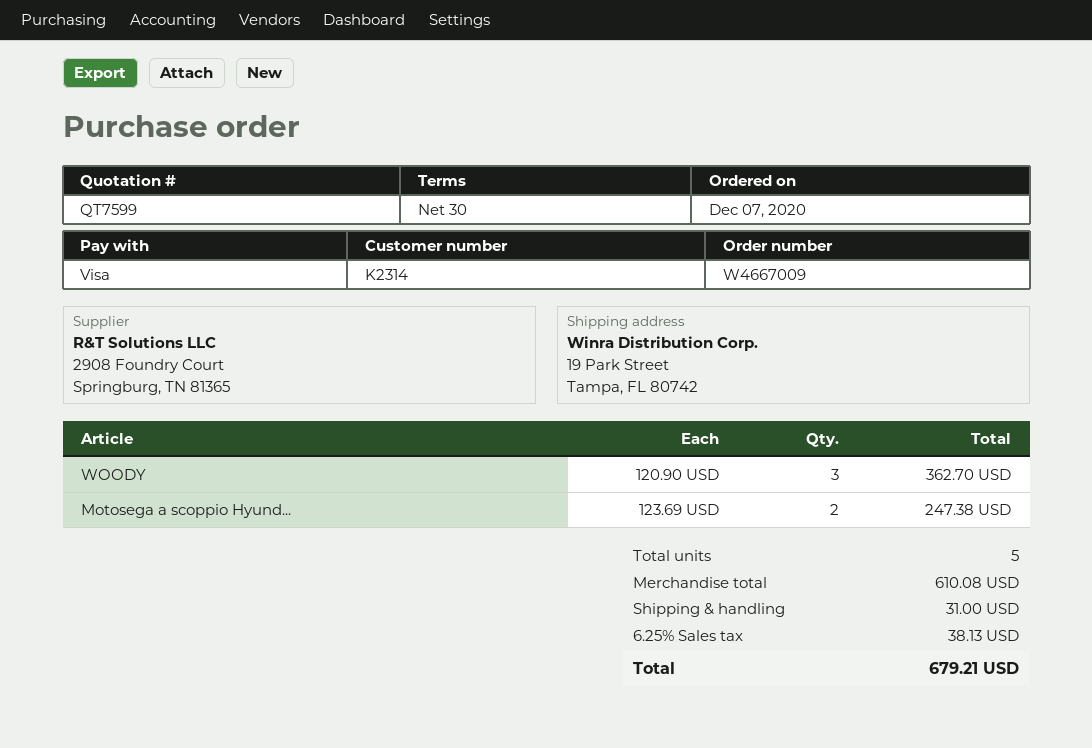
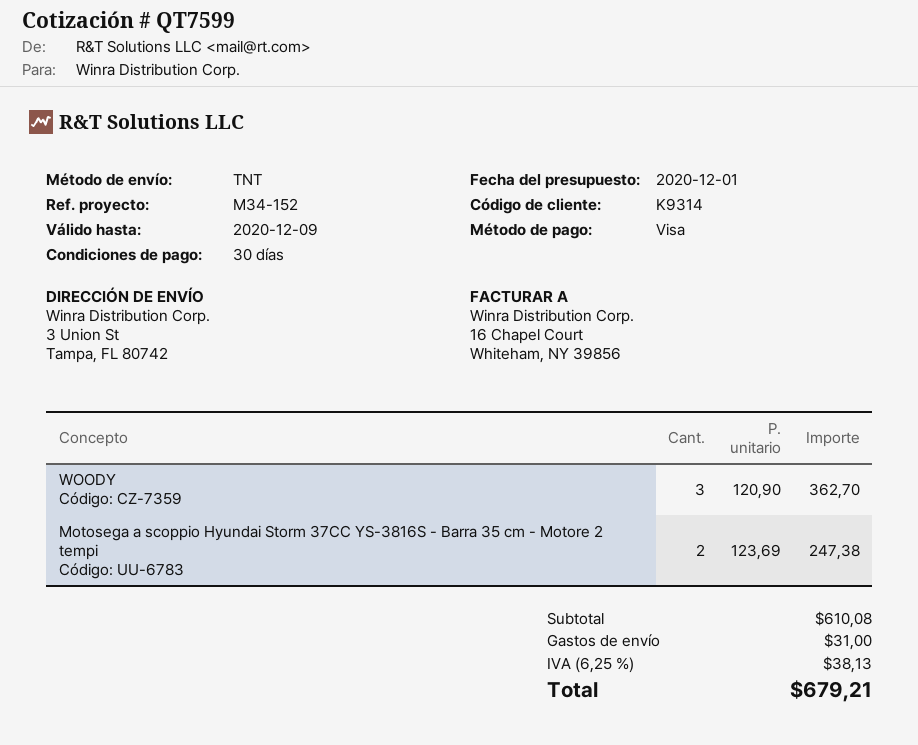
customer number: K2314 -> K9314
ship to: 19 Park Street, Tampa, FL 80742 -> 3 Union St, Tampa, FL 80742

